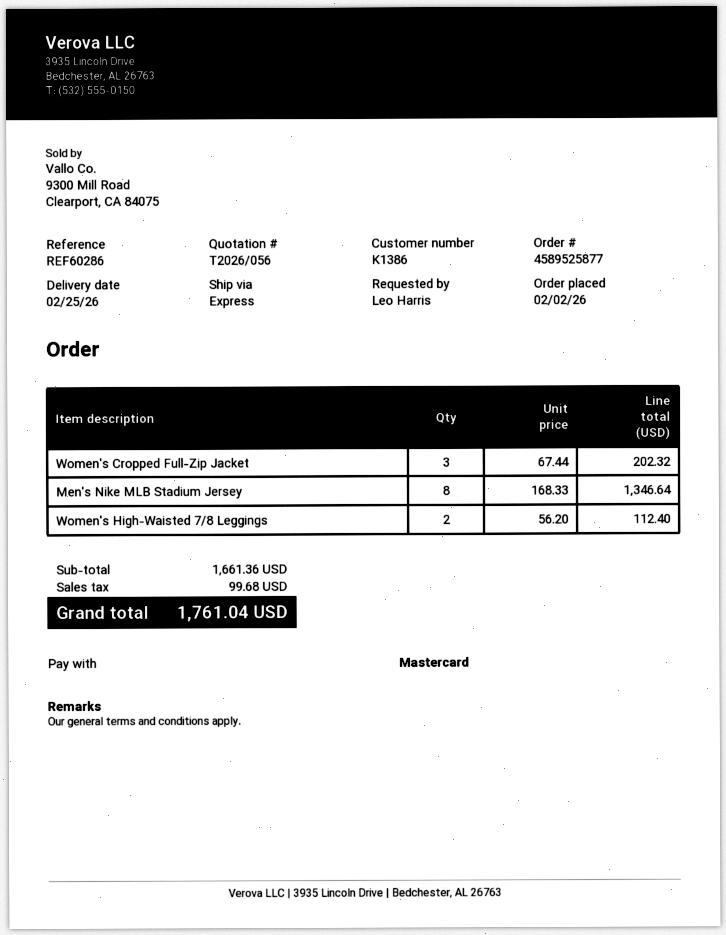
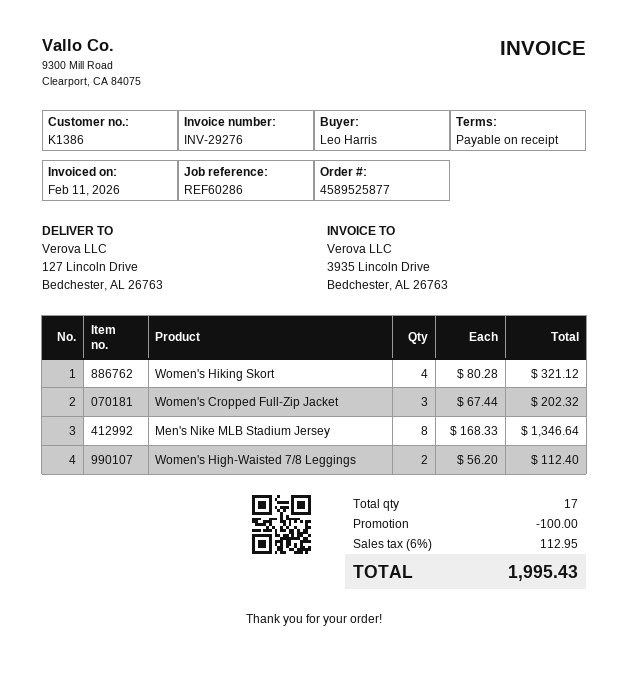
Women's Hiking Skort: none -> 4 x 80.28 = 321.12
discount: none -> 100.00
tax: 99.68 -> 112.95
total: 1761.04 -> 1995.43

